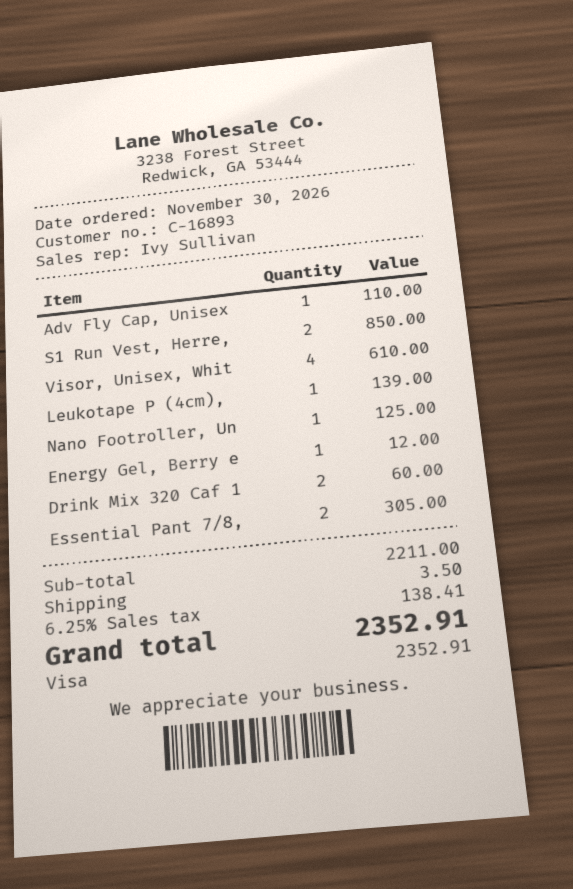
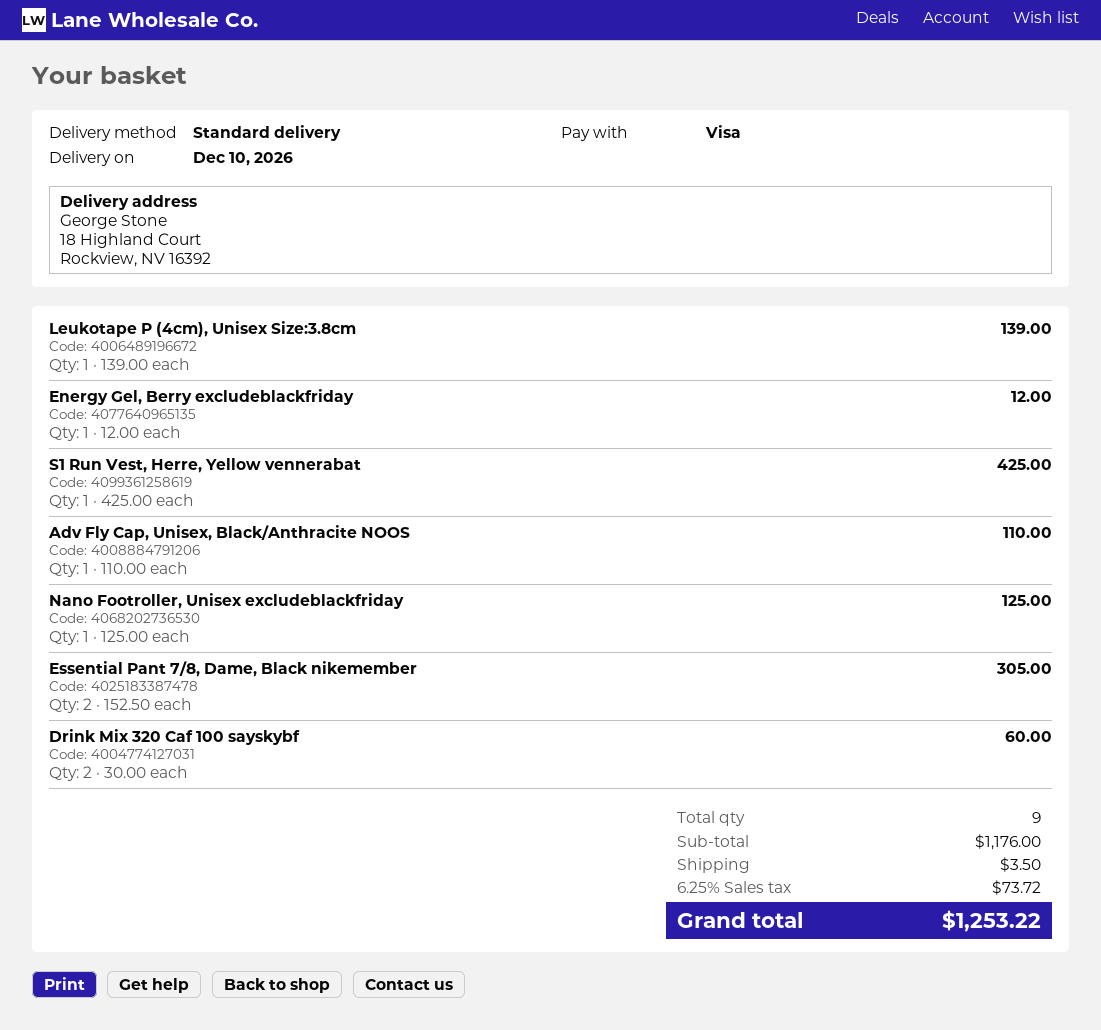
S1 Run Vest, Herre,: 2 for 850.00 -> 1 for 425.00
Visor, Unisex, Whit: 4 for 610.00 -> none
subtotal: 2211.00 -> 1176.00
tax: 6.25% = 138.41 -> 6.25% = 73.72
total: 2352.91 -> 1253.22

